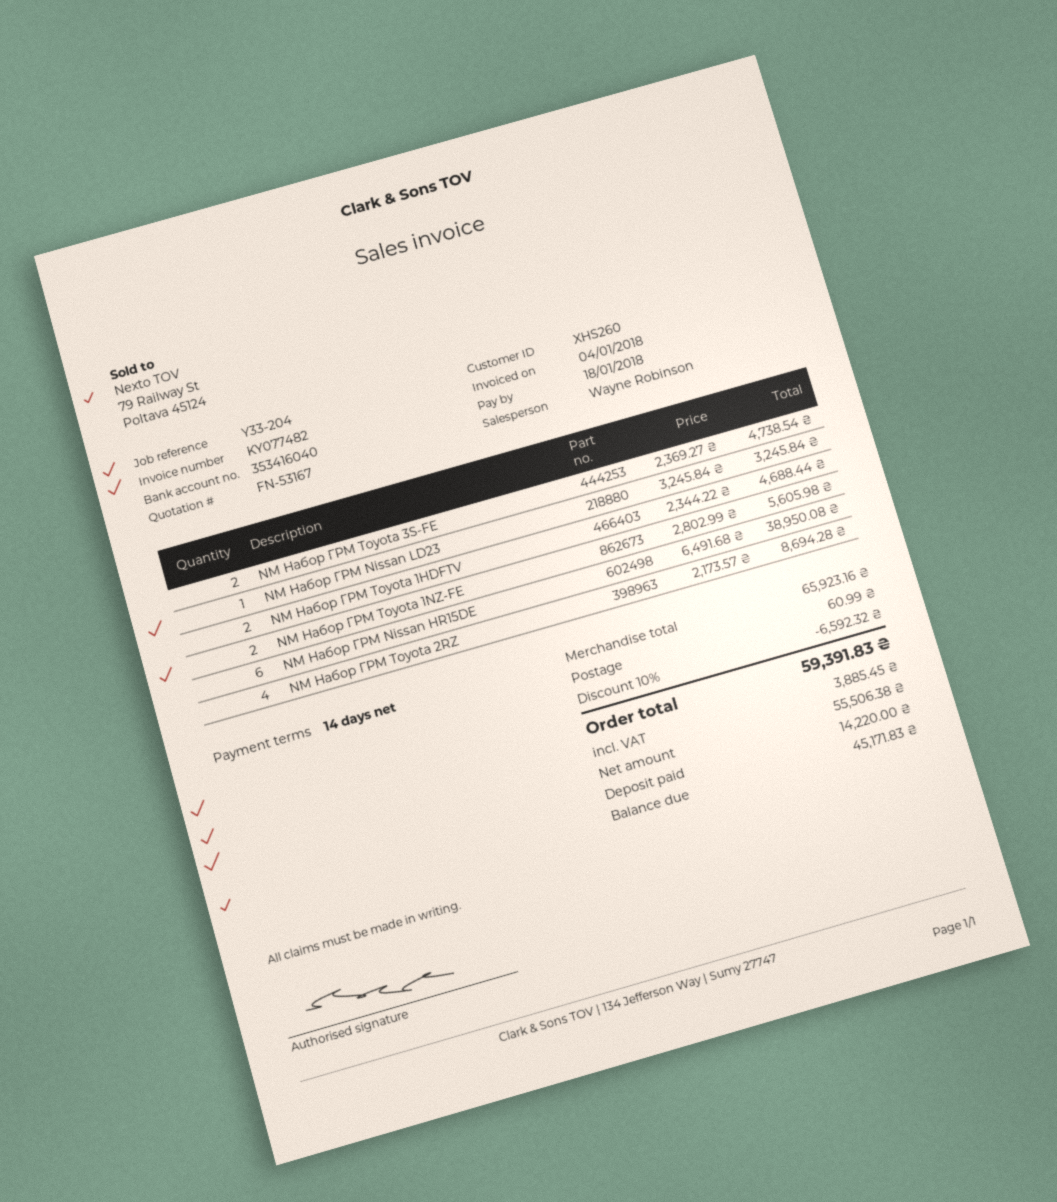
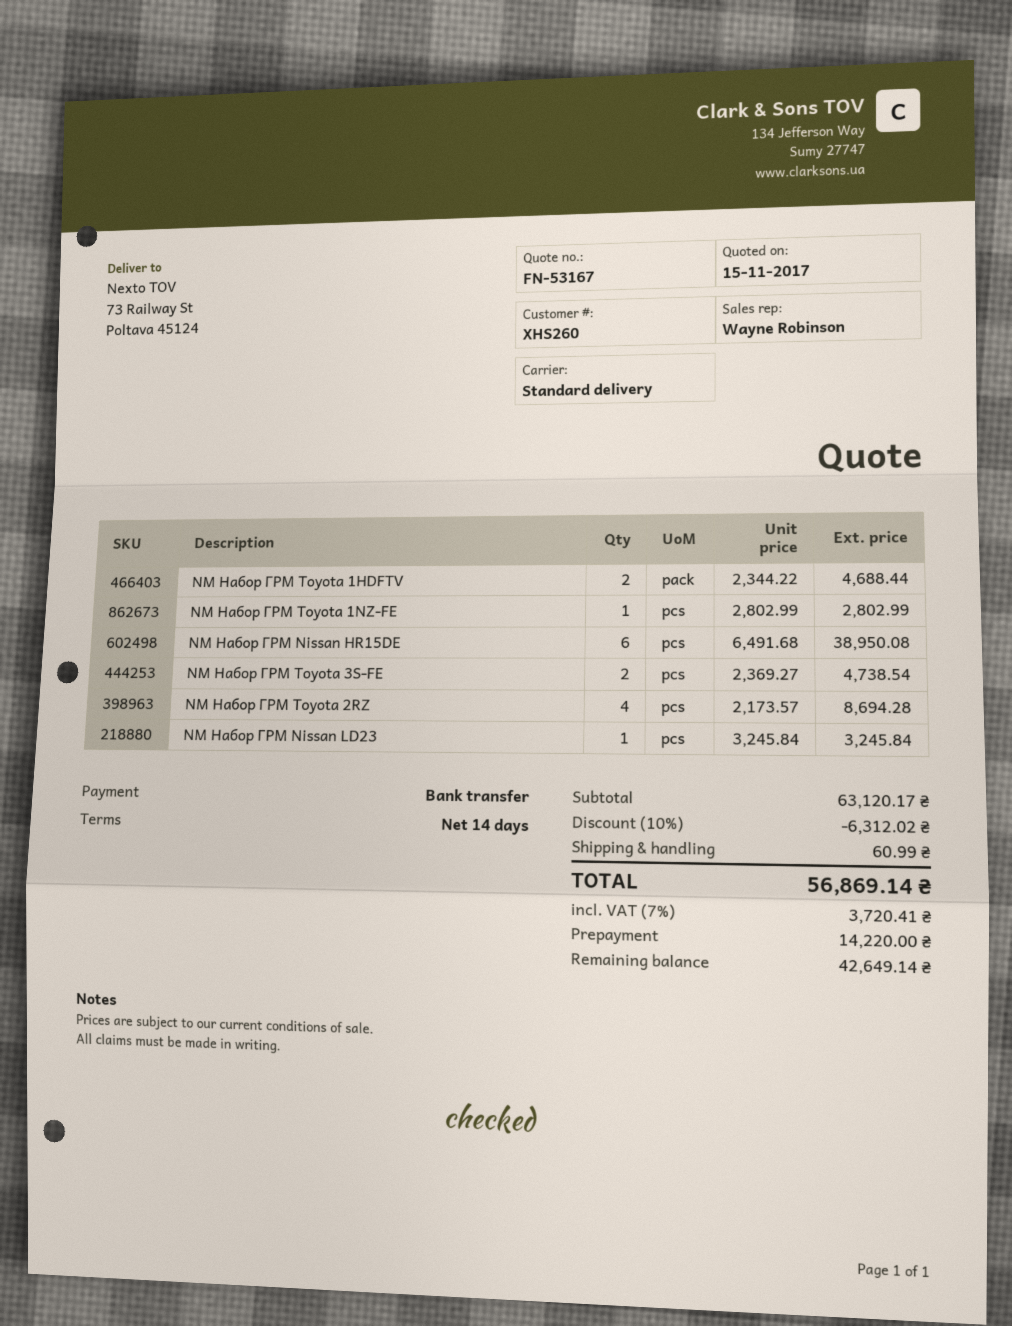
NM Набор ГРМ Toyota 1NZ-FE: 2 x 2802.99 = 5605.98 -> 1 x 2802.99 = 2802.99
subtotal: 65923.16 -> 63120.17
discount: 10% = 6592.32 -> 10% = 6312.02
tax: 3885.45 -> 3720.41
total: 59391.83 -> 56869.14
balance: 45171.83 -> 42649.14

